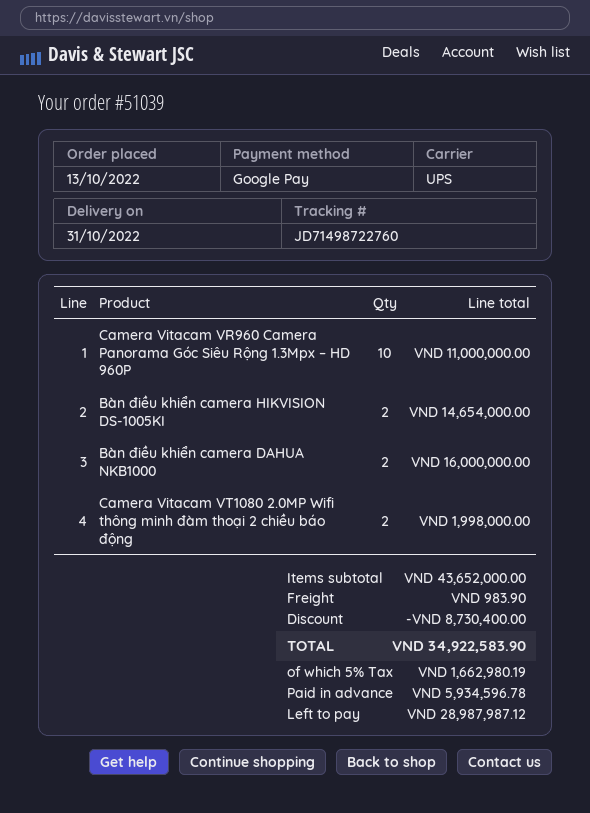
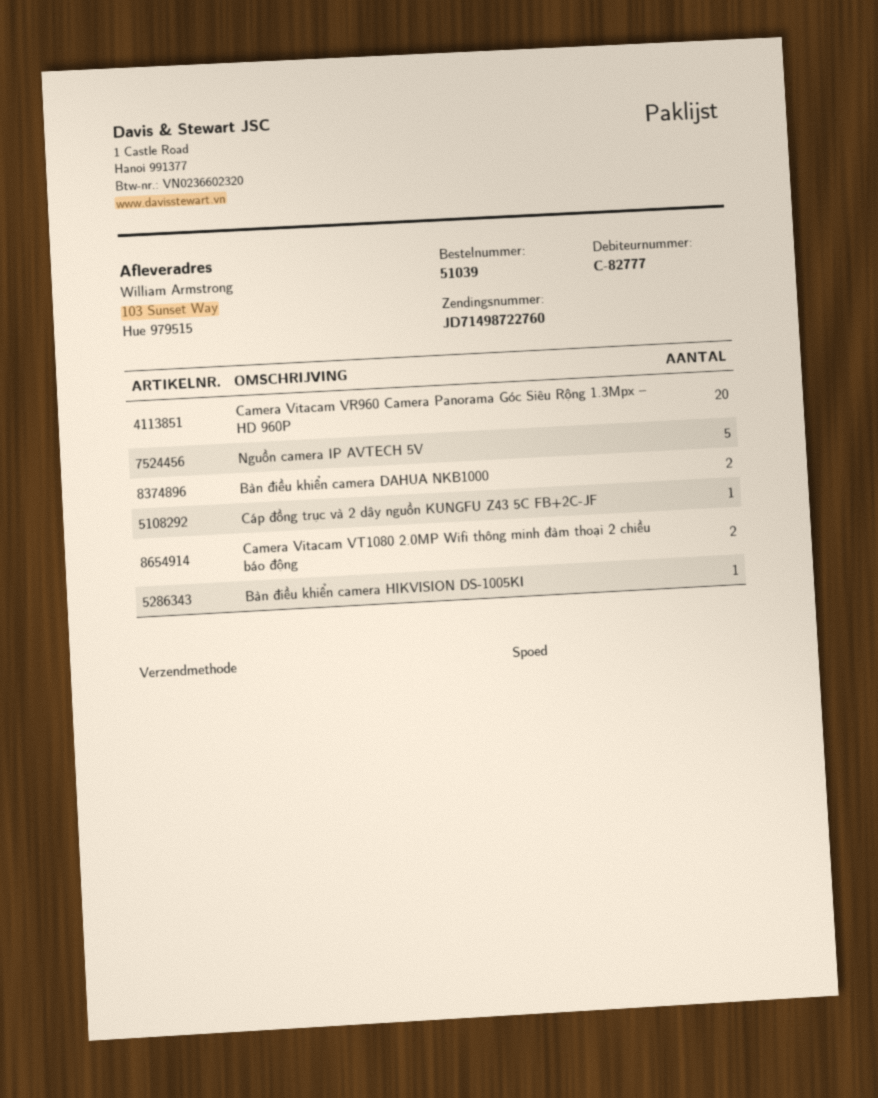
shipping method: UPS -> express
Camera Vitacam VR960 Camera Panorama Góc Siêu Rộng 1.3Mpx – HD 960P: 10 -> 20
Bàn điều khiển camera HIKVISION DS-1005KI: 2 -> 1
Nguồn camera IP AVTECH 5V: none -> 5
Cáp đồng trục và 2 dây nguồn KUNGFU Z43 5C FB+2C-JF: none -> 1

